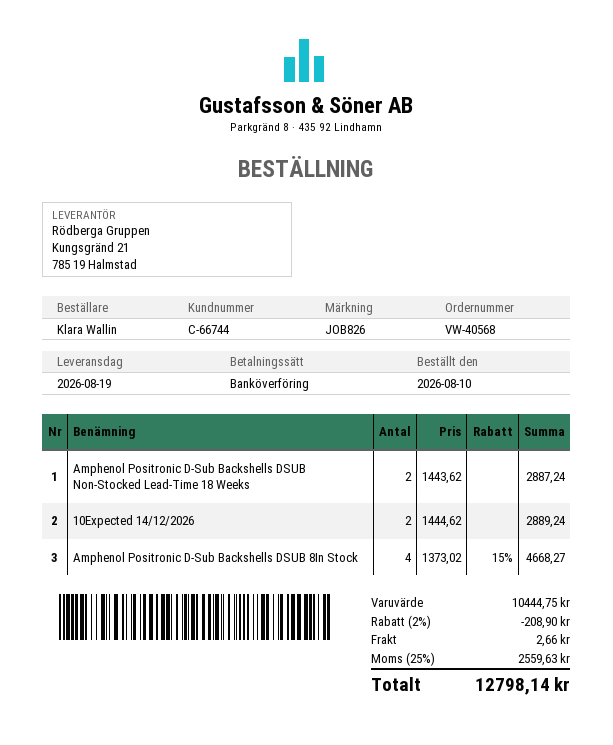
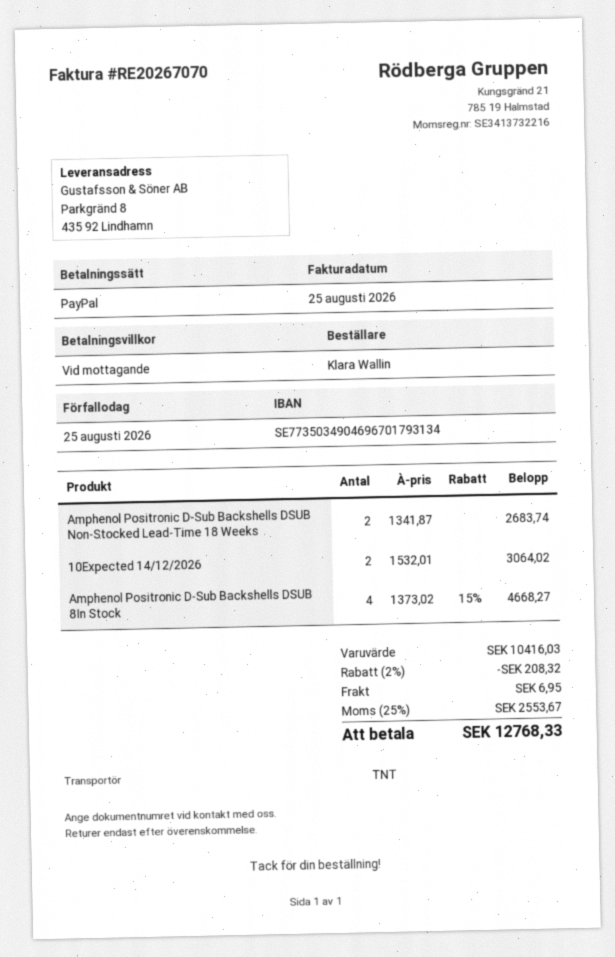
payment method: bank transfer -> PayPal
Amphenol Positronic D-Sub Backshells DSUB Non-Stocked Lead-Time 18 Weeks: 2 x 1443.62 = 2887.24 -> 2 x 1341.87 = 2683.74
10Expected 14/12/2026: 2 x 1444.62 = 2889.24 -> 2 x 1532.01 = 3064.02
subtotal: 10444.75 -> 10416.03
discount: 2% = 208.90 -> 2% = 208.32
shipping: 2.66 -> 6.95
tax: 25% = 2559.63 -> 25% = 2553.67
total: 12798.14 -> 12768.33

